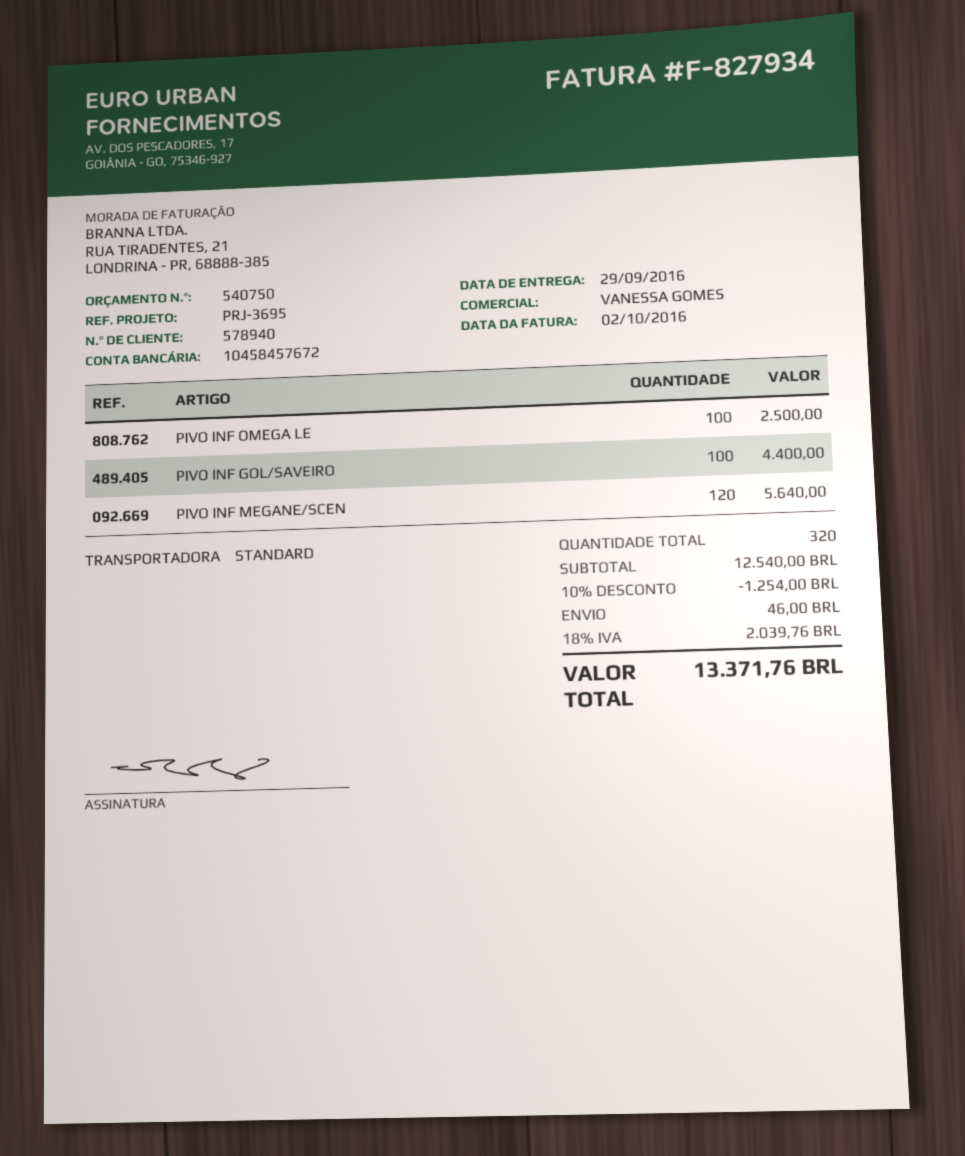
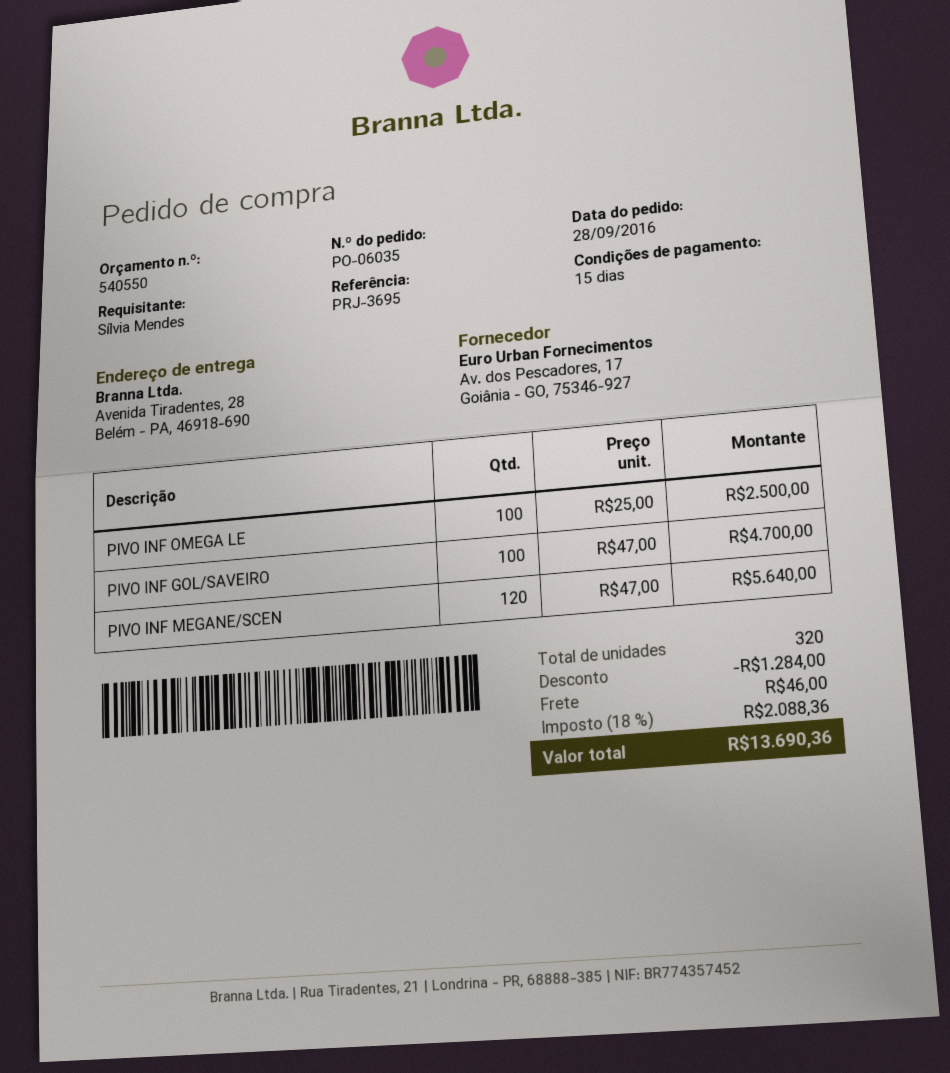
quote number: 540750 -> 540550
PIVO INF GOL/SAVEIRO: 100 for 4400.00 -> 100 for 4700.00
discount: 1254.00 -> 1284.00
tax: 18% = 2039.76 -> 18% = 2088.36
total: 13371.76 -> 13690.36

